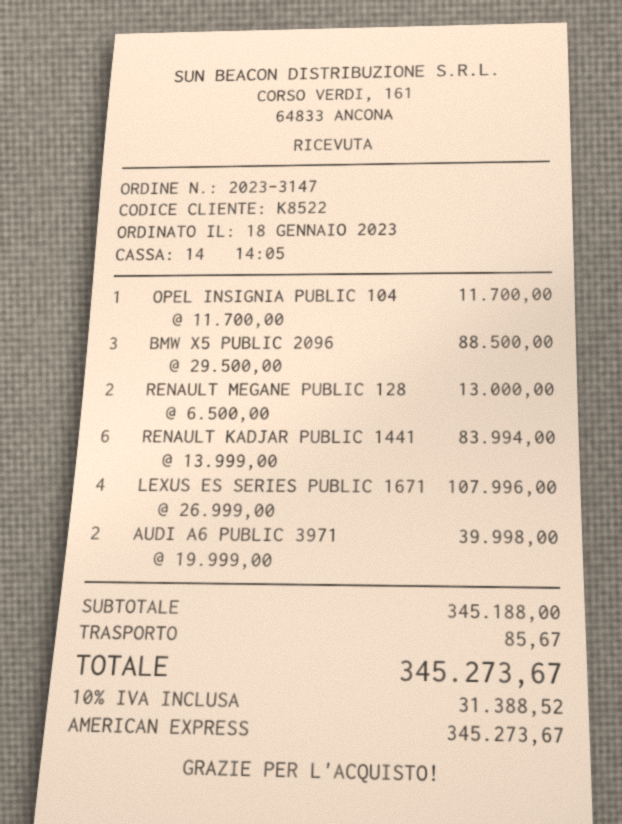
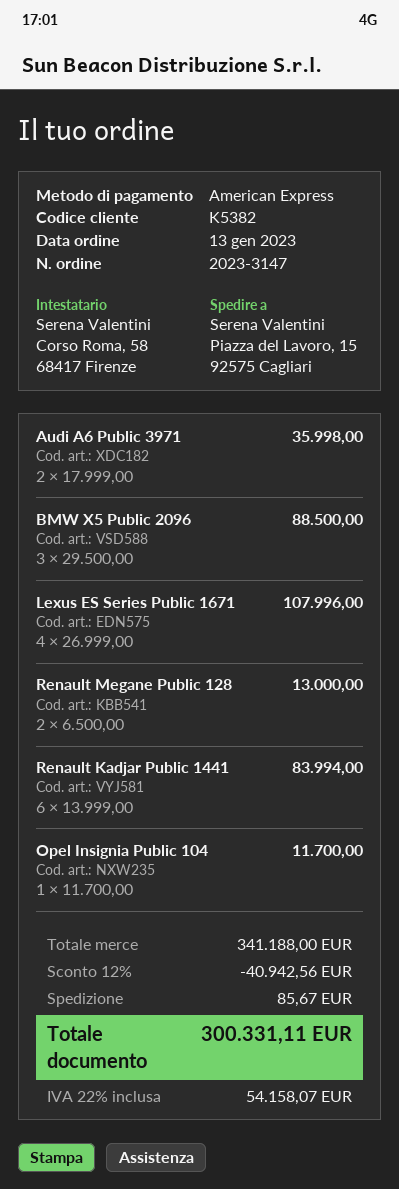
order date: 2023-01-18 -> 2023-01-13
customer number: K8522 -> K5382
AUDI A6 PUBLIC 3971: 2 x 19999.00 = 39998.00 -> 2 x 17999.00 = 35998.00
subtotal: 345188.00 -> 341188.00
discount: none -> 12% = 40942.56
tax: 10% = 31388.52 -> 22% = 54158.07
total: 345273.67 -> 300331.11

